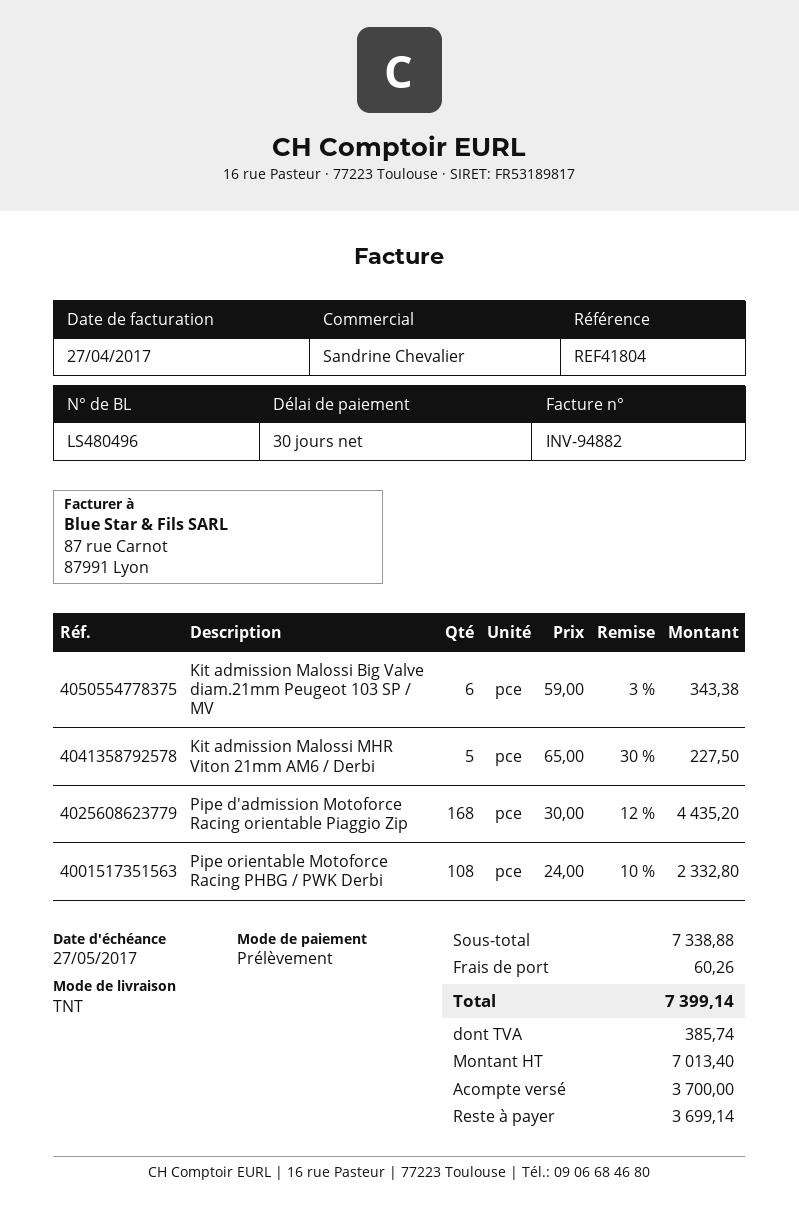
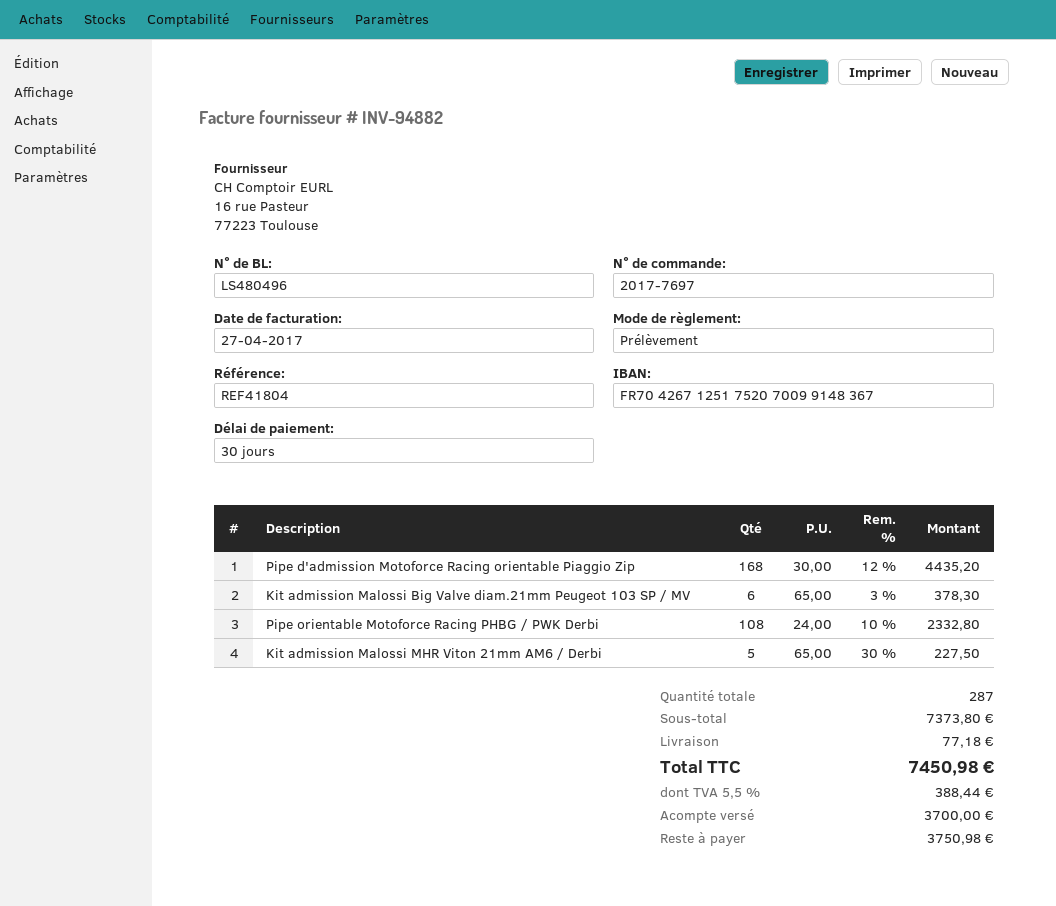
Kit admission Malossi Big Valve diam.21mm Peugeot 103 SP / MV: 6 x 59.00 - 3% = 343.38 -> 6 x 65.00 - 3% = 378.30
subtotal: 7338.88 -> 7373.80
shipping: 60.26 -> 77.18
tax: 385.74 -> 388.44
total: 7399.14 -> 7450.98
balance: 3699.14 -> 3750.98

